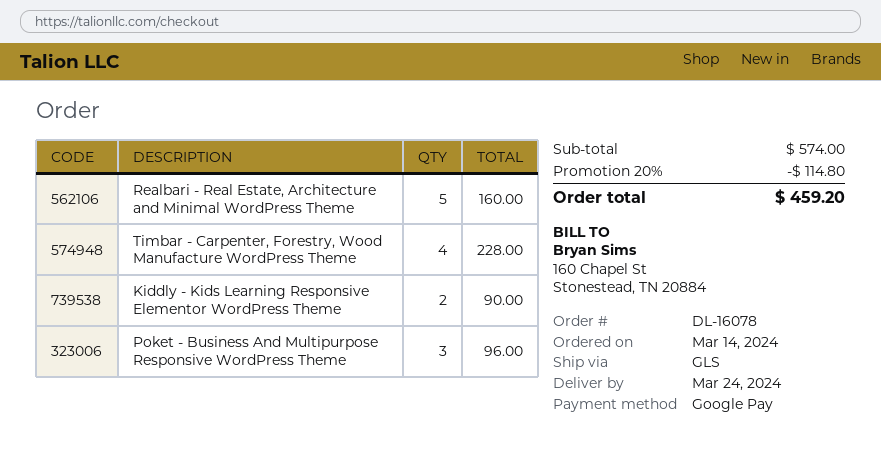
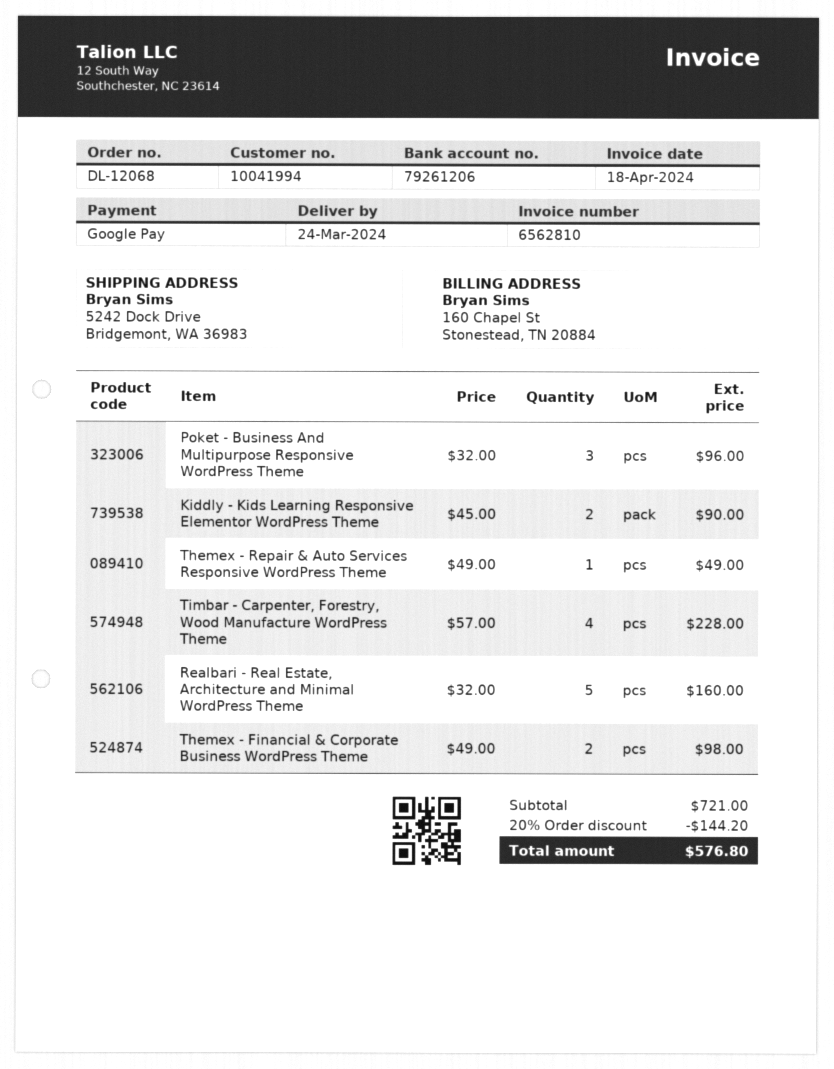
order number: DL-16078 -> DL-12068
Themex - Repair & Auto Services Responsive WordPress Theme: none -> 1 for 49.00
Themex - Financial & Corporate Business WordPress Theme: none -> 2 for 98.00
subtotal: 574.00 -> 721.00
discount: 20% = 114.80 -> 20% = 144.20
total: 459.20 -> 576.80

